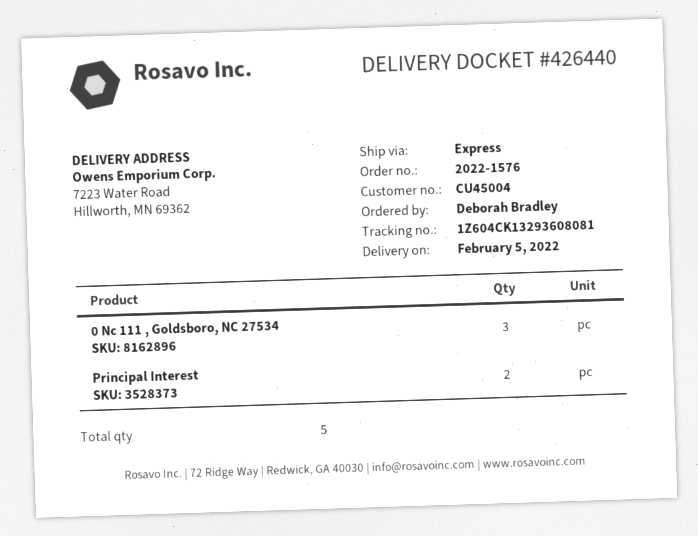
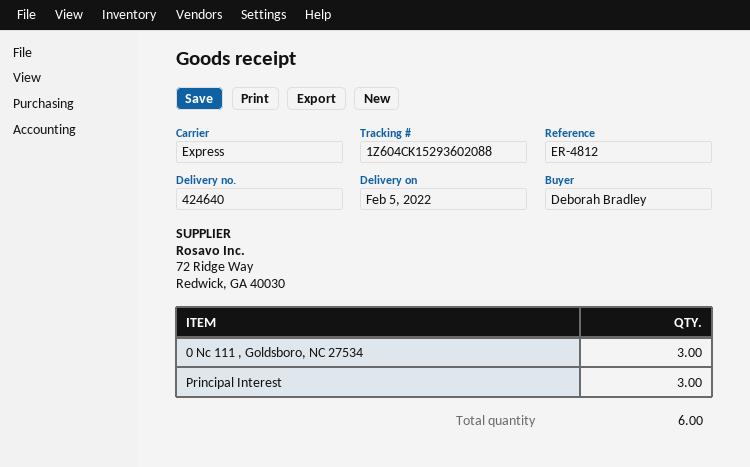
delivery note number: 426440 -> 424640
tracking number: 1Z604CK13293608081 -> 1Z604CK15293602088
Principal Interest: 2 -> 3
total quantity: 5 -> 6

